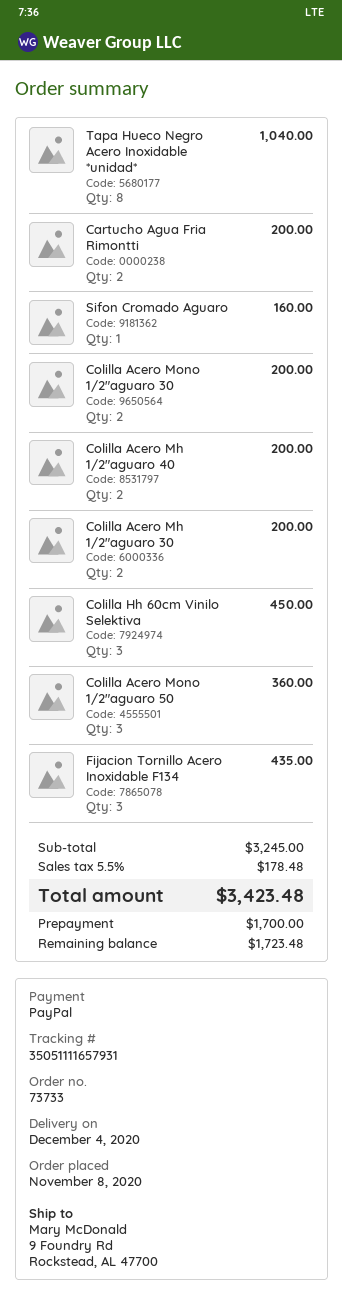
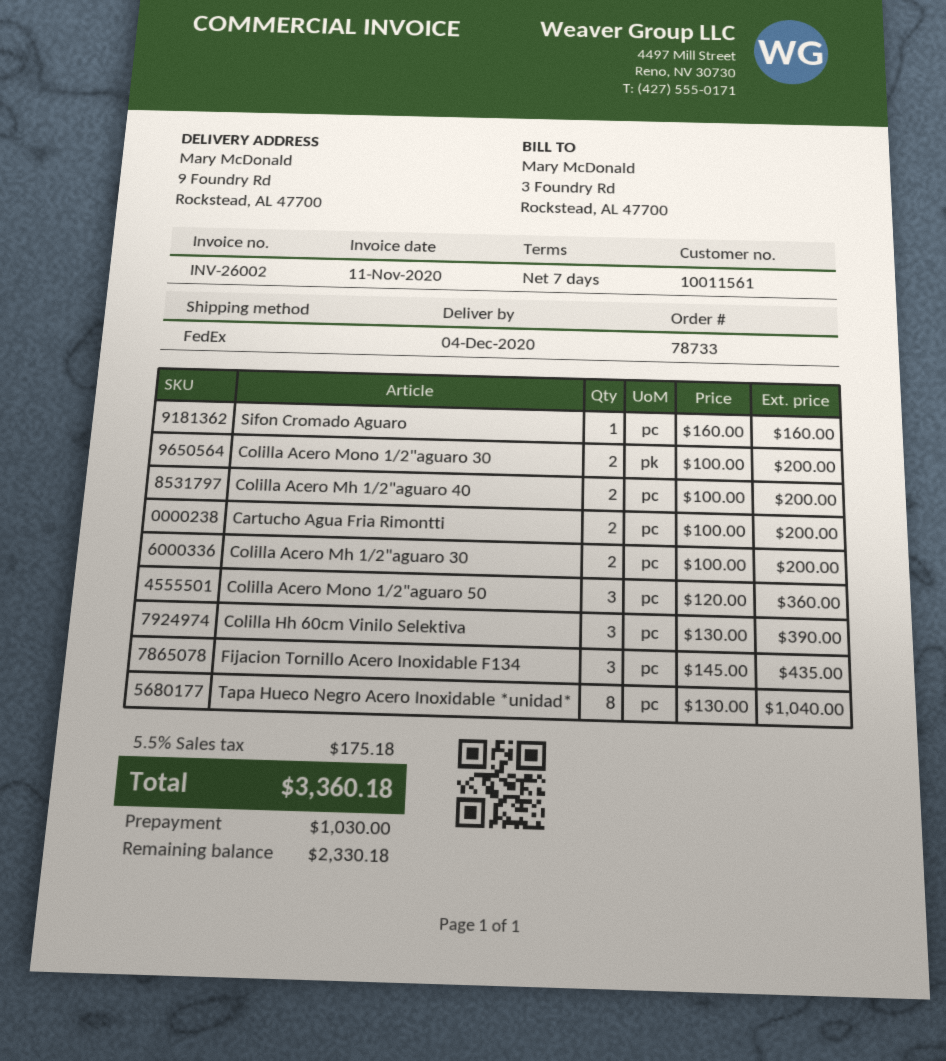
order number: 73733 -> 78733
Colilla Hh 60cm Vinilo Selektiva: 3 for 450.00 -> 3 for 390.00
tax: 5.5% = 178.48 -> 5.5% = 175.18
total: 3423.48 -> 3360.18
deposit: 1700.00 -> 1030.00
balance: 1723.48 -> 2330.18

